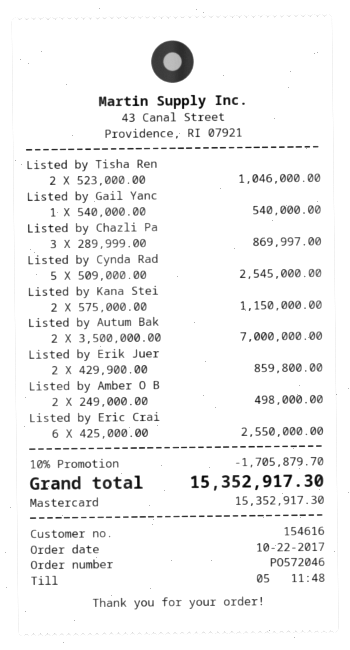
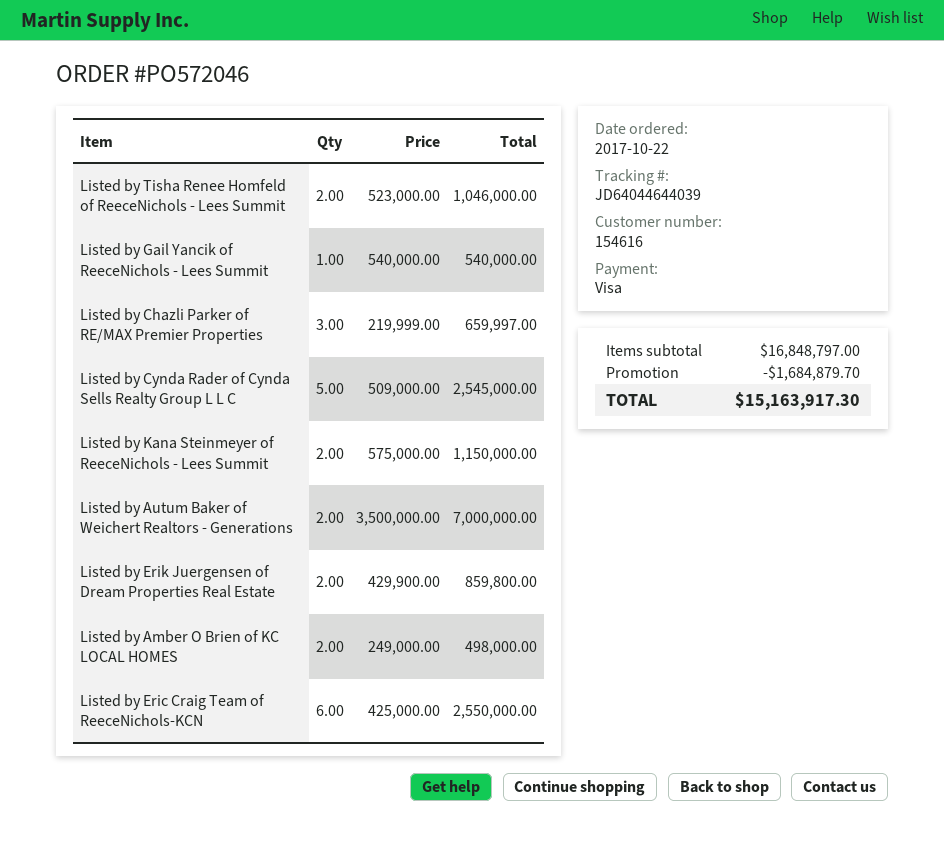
payment method: Mastercard -> Visa
Listed by Chazli Pa: 3 x 289999.00 = 869997.00 -> 3 x 219999.00 = 659997.00
discount: 1705879.70 -> 1684879.70
total: 15352917.30 -> 15163917.30

